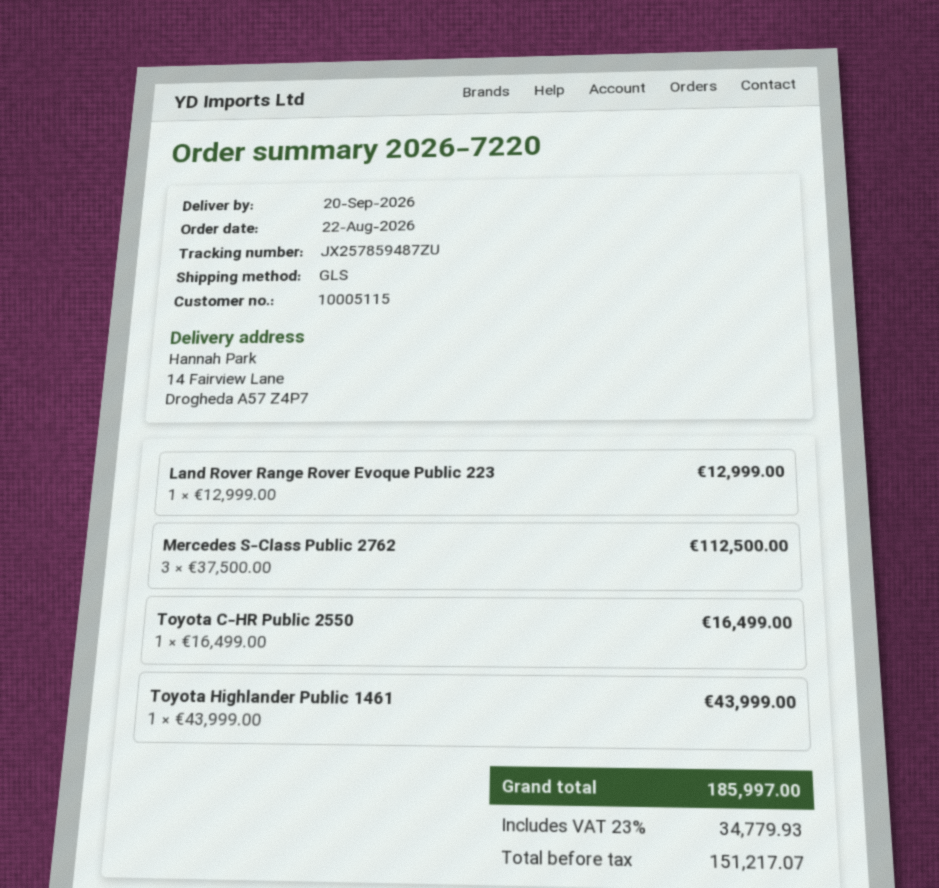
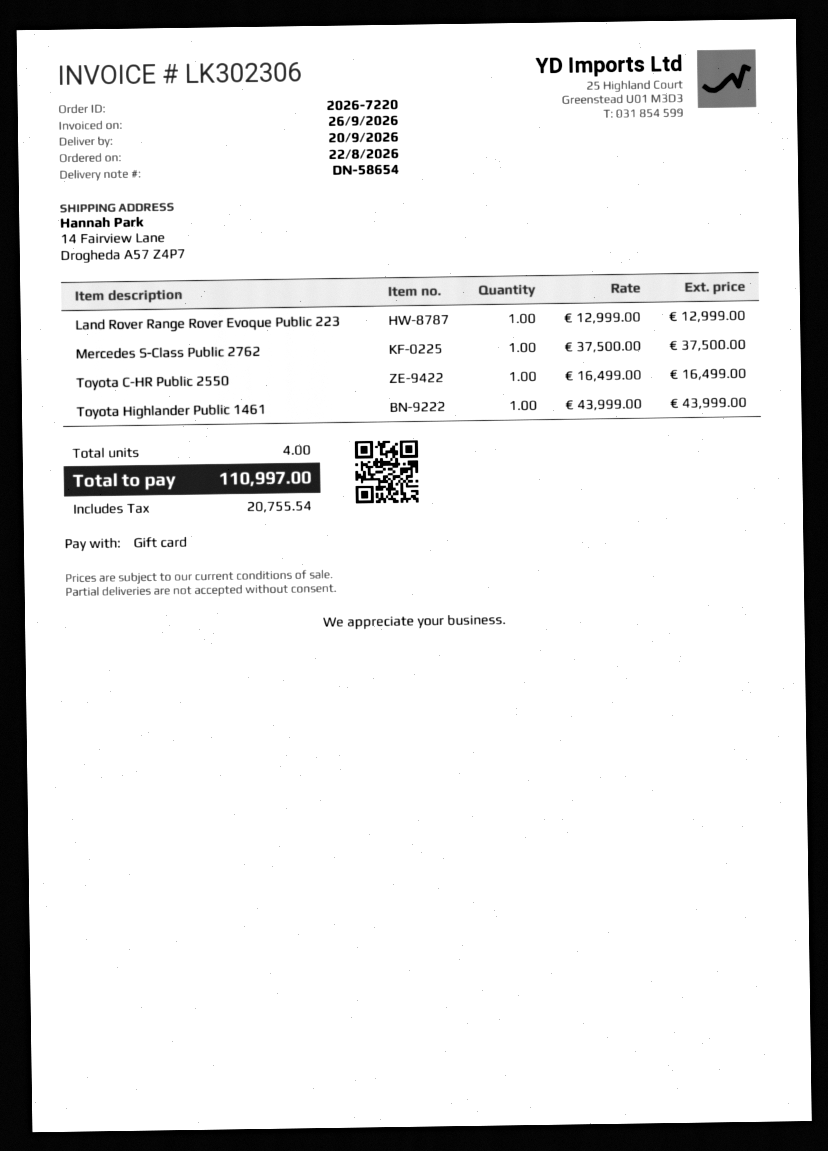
Mercedes S-Class Public 2762: 3 x 37500.00 = 112500.00 -> 1 x 37500.00 = 37500.00
tax: 34779.93 -> 20755.54
total: 185997.00 -> 110997.00

